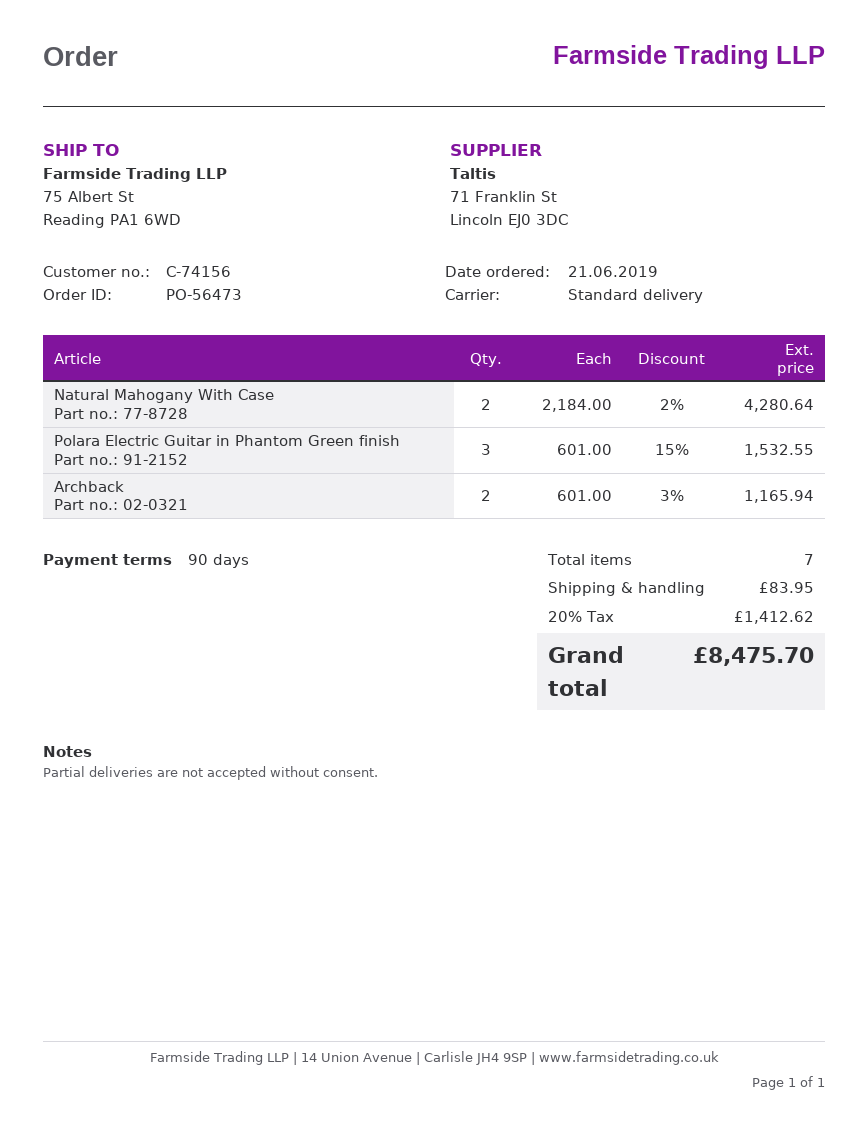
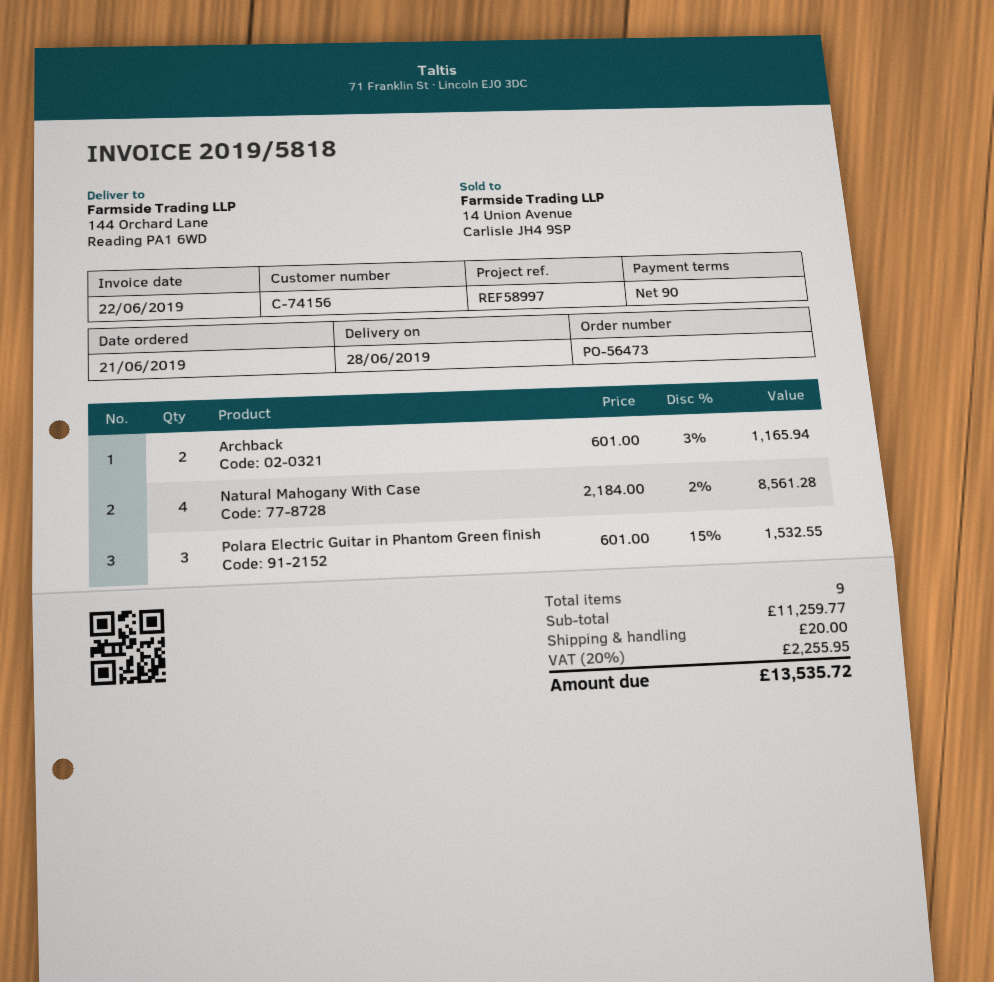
ship to: 75 Albert St, Reading PA1 6WD -> 144 Orchard Lane, Reading PA1 6WD
Natural Mahogany With Case: 2 x 2184.00 - 2% = 4280.64 -> 4 x 2184.00 - 2% = 8561.28
total quantity: 7 -> 9
shipping: 83.95 -> 20.00
tax: 20% = 1412.62 -> 20% = 2255.95
total: 8475.70 -> 13535.72

